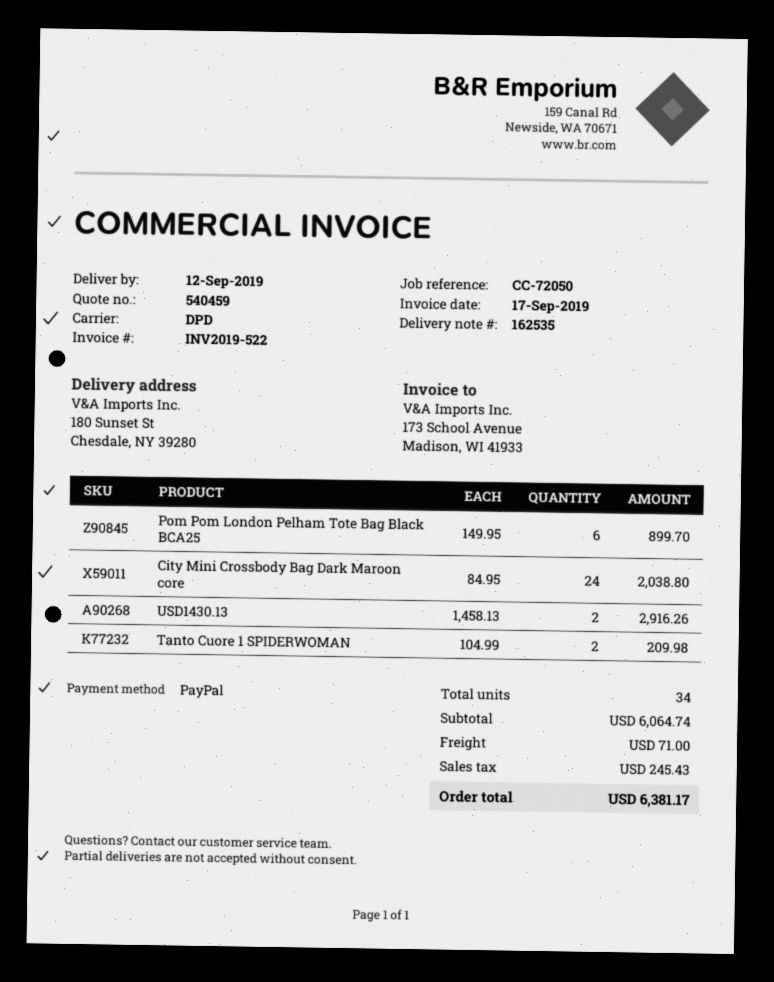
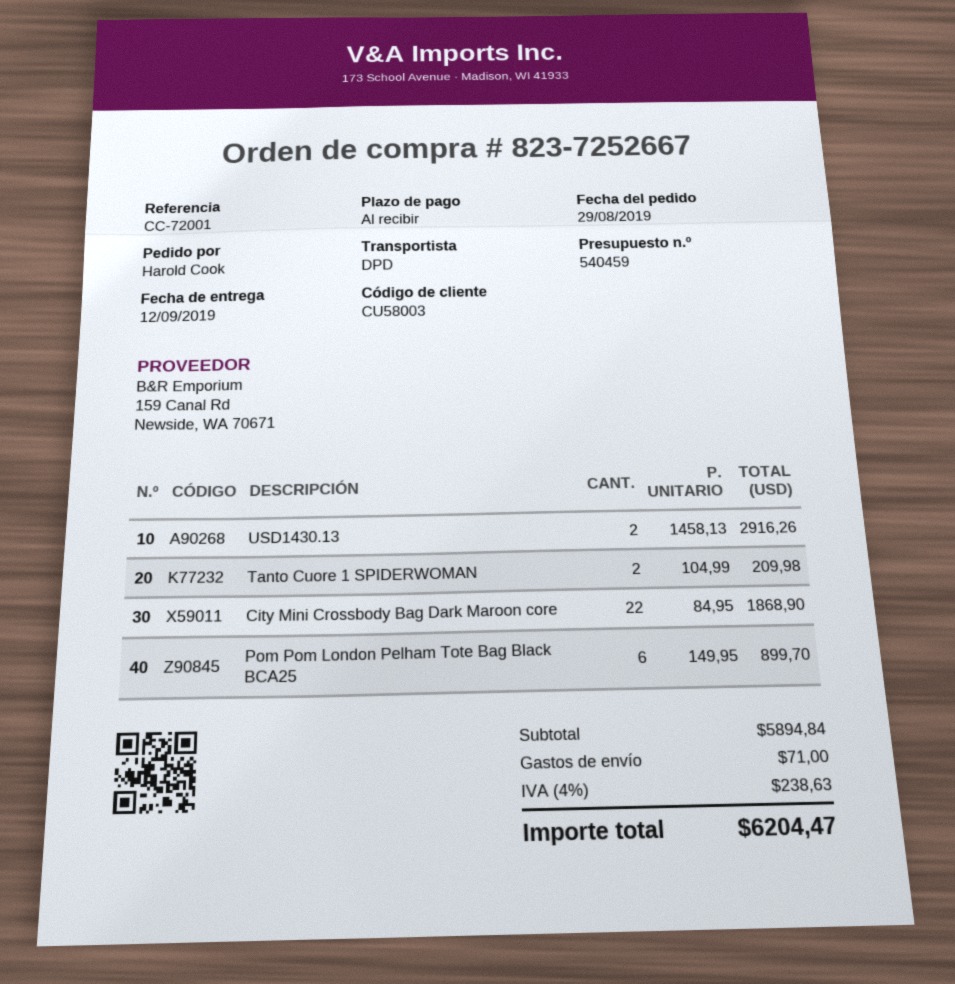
reference: CC-72050 -> CC-72001
City Mini Crossbody Bag Dark Maroon core: 24 x 84.95 = 2038.80 -> 22 x 84.95 = 1868.90
subtotal: 6064.74 -> 5894.84
tax: 245.43 -> 238.63
total: 6381.17 -> 6204.47

